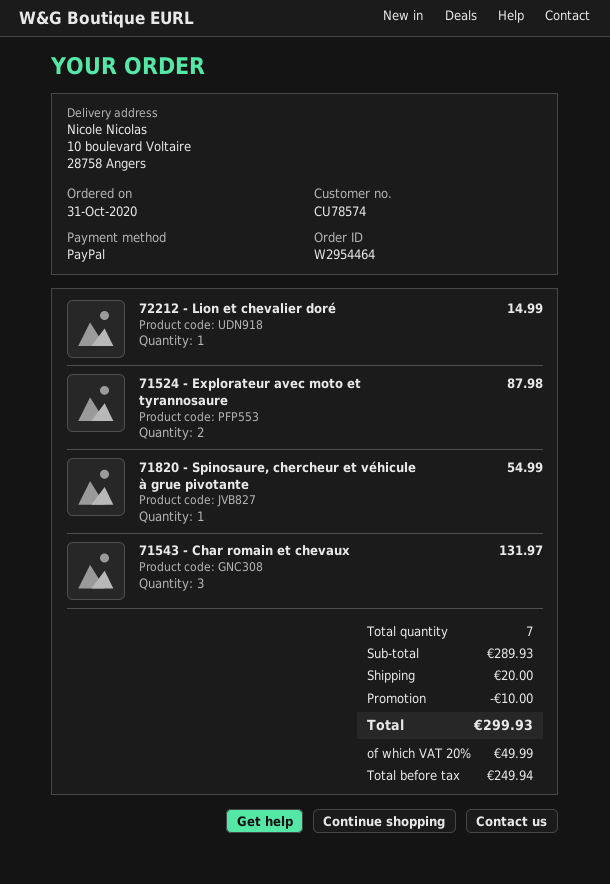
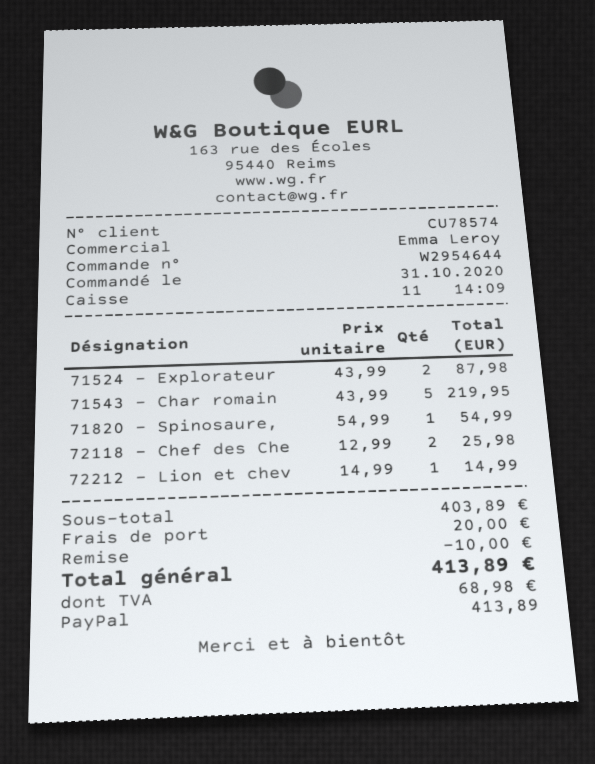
order number: W2954464 -> W2954644
71543 - Char romain et chevaux: 3 for 131.97 -> 5 for 219.95
72118 - Chef des Che: none -> 2 for 25.98
subtotal: 289.93 -> 403.89
tax: 49.99 -> 68.98
total: 299.93 -> 413.89

